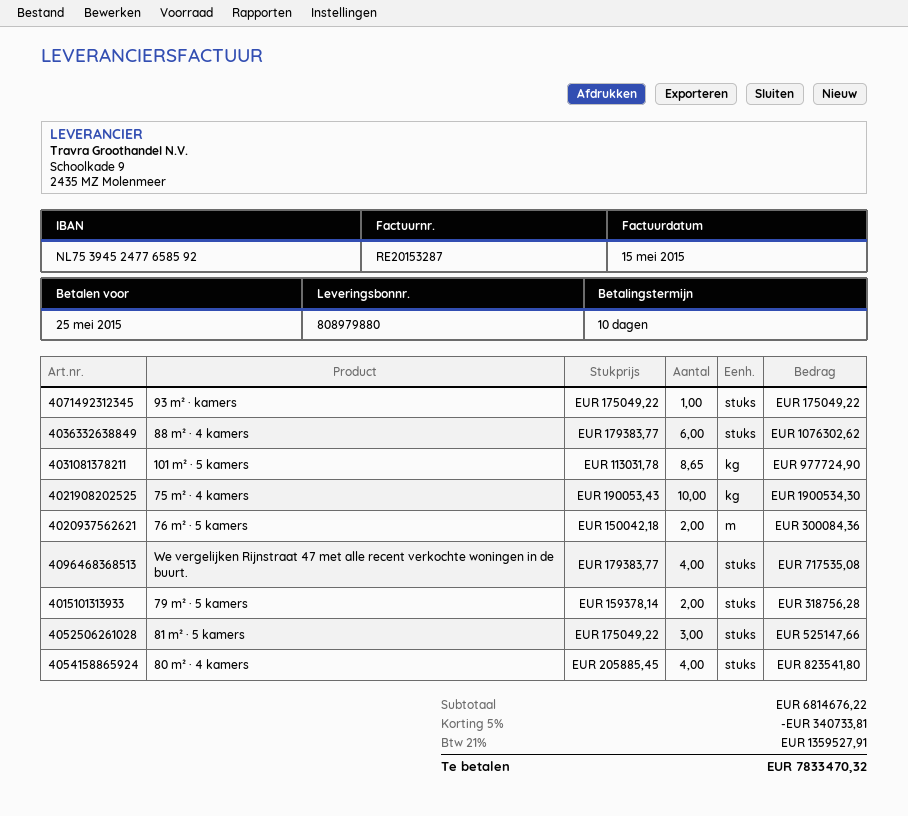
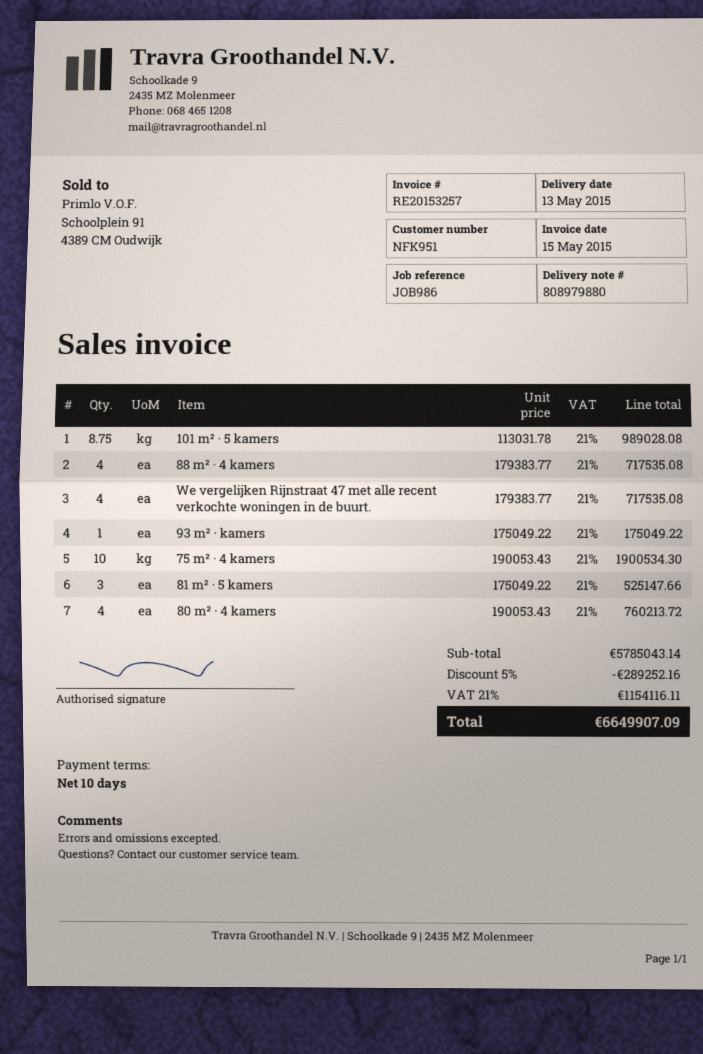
invoice number: RE20153287 -> RE20153257
88 m² · 4 kamers: 6 x 179383.77 = 1076302.62 -> 4 x 179383.77 = 717535.08
101 m² · 5 kamers: 8.65 x 113031.78 = 977724.90 -> 8.75 x 113031.78 = 989028.08
76 m² · 5 kamers: 2 x 150042.18 = 300084.36 -> none
79 m² · 5 kamers: 2 x 159378.14 = 318756.28 -> none
80 m² · 4 kamers: 4 x 205885.45 = 823541.80 -> 4 x 190053.43 = 760213.72
subtotal: 6814676.22 -> 5785043.14
discount: 5% = 340733.81 -> 5% = 289252.16
tax: 21% = 1359527.91 -> 21% = 1154116.11
total: 7833470.32 -> 6649907.09

